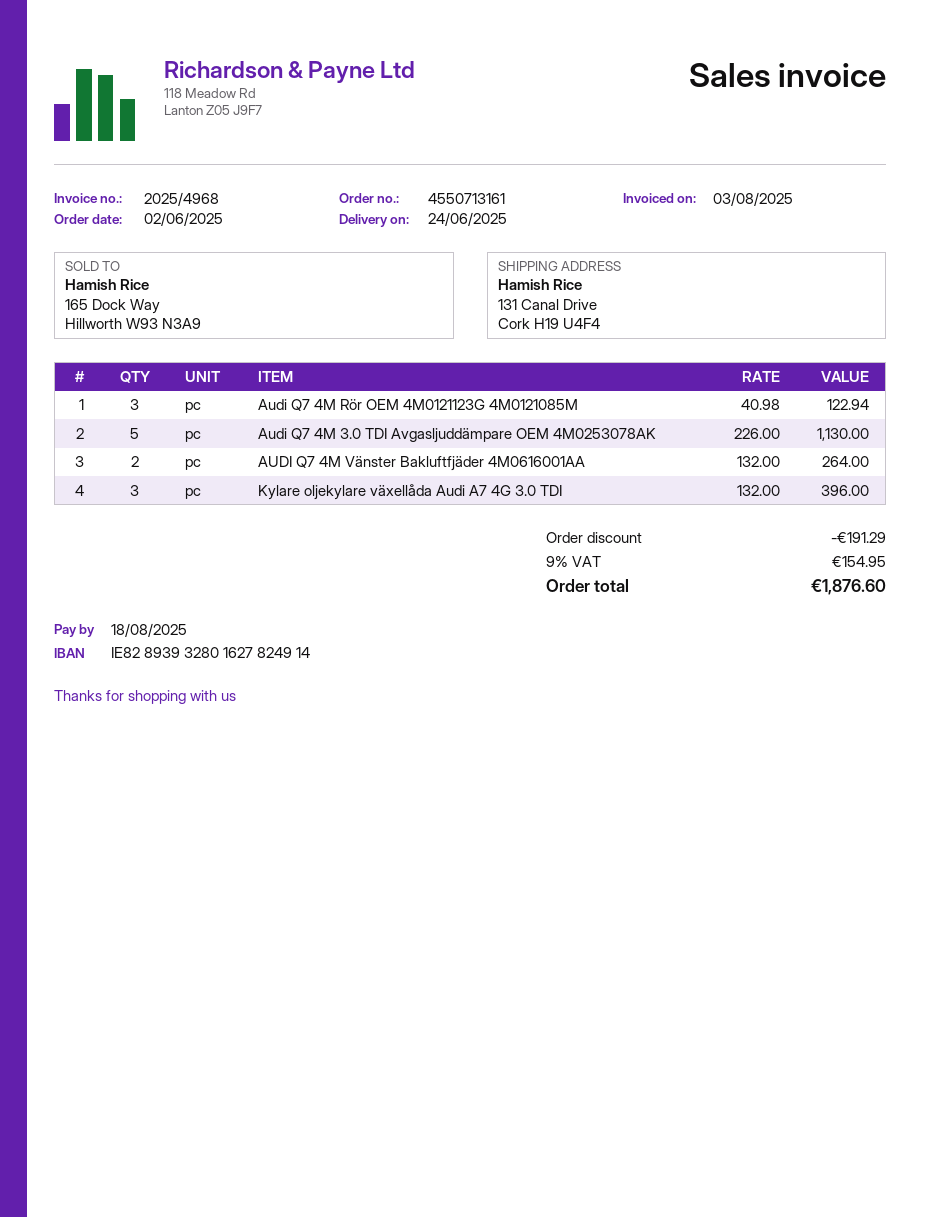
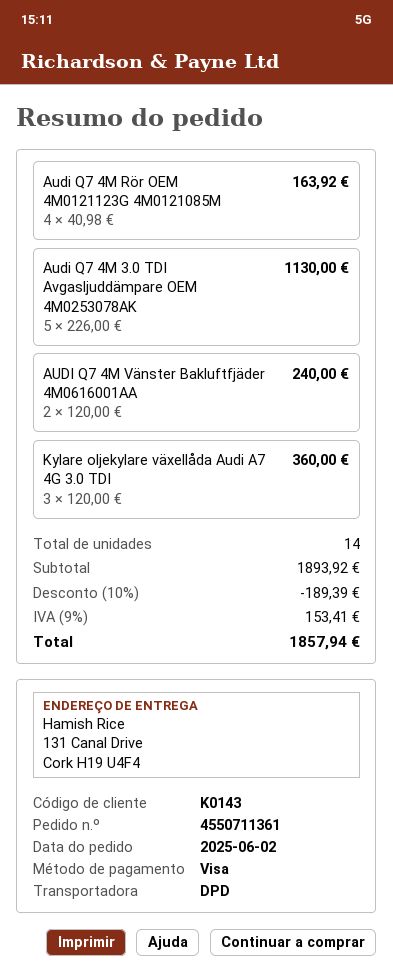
order number: 4550713161 -> 4550711361
Audi Q7 4M Rör OEM 4M0121123G 4M0121085M: 3 x 40.98 = 122.94 -> 4 x 40.98 = 163.92
AUDI Q7 4M Vänster Bakluftfjäder 4M0616001AA: 2 x 132.00 = 264.00 -> 2 x 120.00 = 240.00
Kylare oljekylare växellåda Audi A7 4G 3.0 TDI: 3 x 132.00 = 396.00 -> 3 x 120.00 = 360.00
discount: 191.29 -> 189.39
tax: 9% = 154.95 -> 9% = 153.41
total: 1876.60 -> 1857.94

